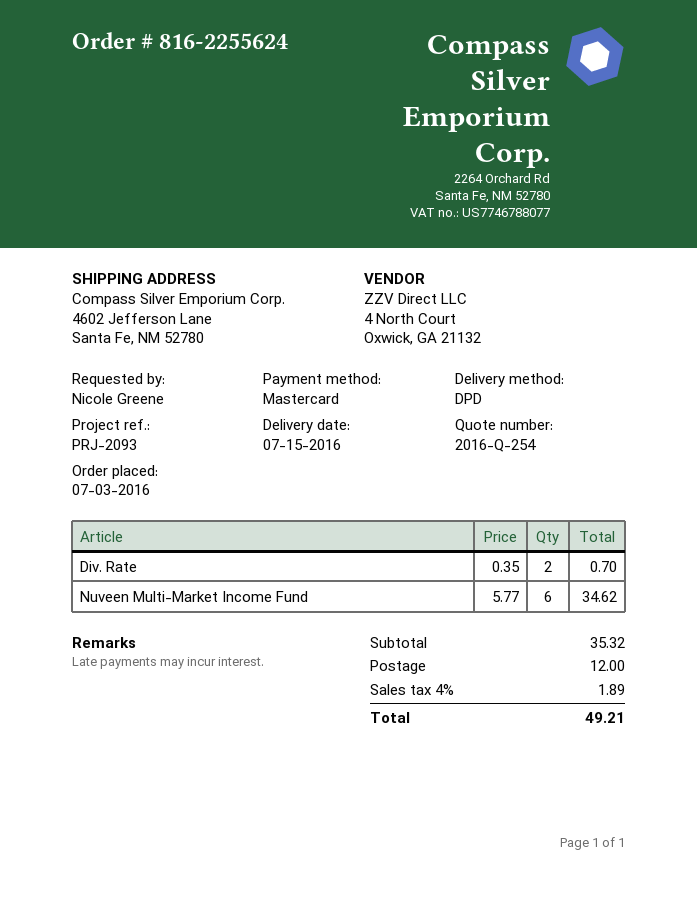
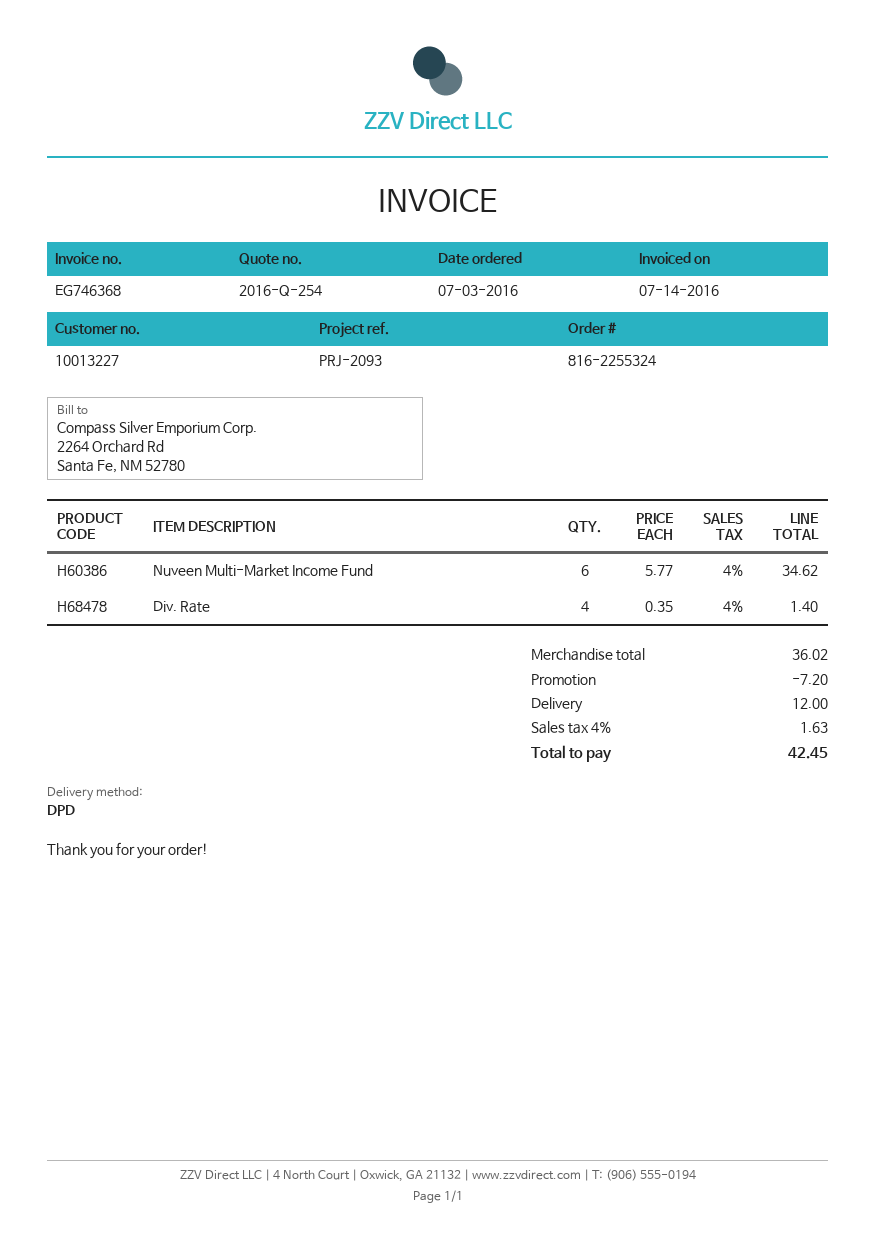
order number: 816-2255624 -> 816-2255324
Div. Rate: 2 x 0.35 = 0.70 -> 4 x 0.35 = 1.40
subtotal: 35.32 -> 36.02
discount: none -> 7.20
tax: 4% = 1.89 -> 4% = 1.63
total: 49.21 -> 42.45

